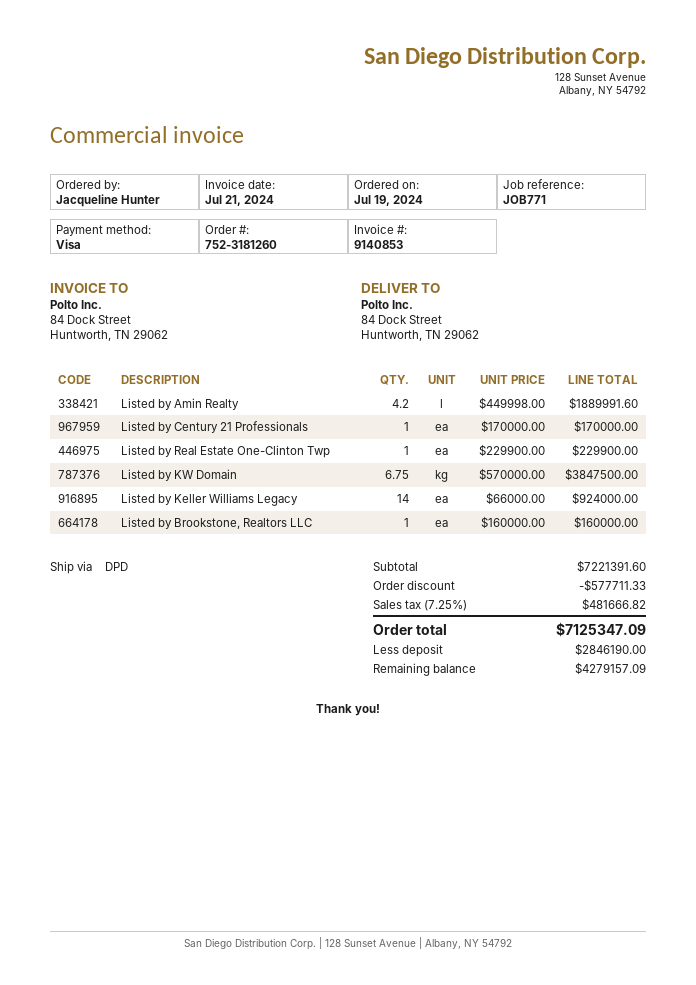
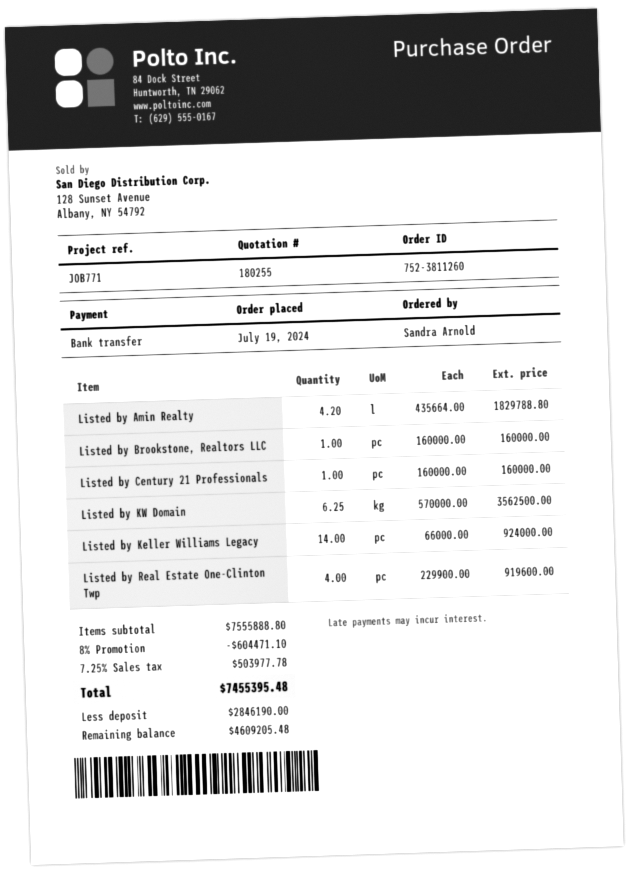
order number: 752-3181260 -> 752-3811260
ordered by: Jacqueline Hunter -> Sandra Arnold
payment method: Visa -> bank transfer
Listed by Amin Realty: 4.2 x 449998.00 = 1889991.60 -> 4.2 x 435664.00 = 1829788.80
Listed by Century 21 Professionals: 1 x 170000.00 = 170000.00 -> 1 x 160000.00 = 160000.00
Listed by Real Estate One-Clinton Twp: 1 x 229900.00 = 229900.00 -> 4 x 229900.00 = 919600.00
Listed by KW Domain: 6.75 x 570000.00 = 3847500.00 -> 6.25 x 570000.00 = 3562500.00
subtotal: 7221391.60 -> 7555888.80
discount: 577711.33 -> 604471.10
tax: 7.25% = 481666.82 -> 7.25% = 503977.78
total: 7125347.09 -> 7455395.48
balance: 4279157.09 -> 4609205.48

